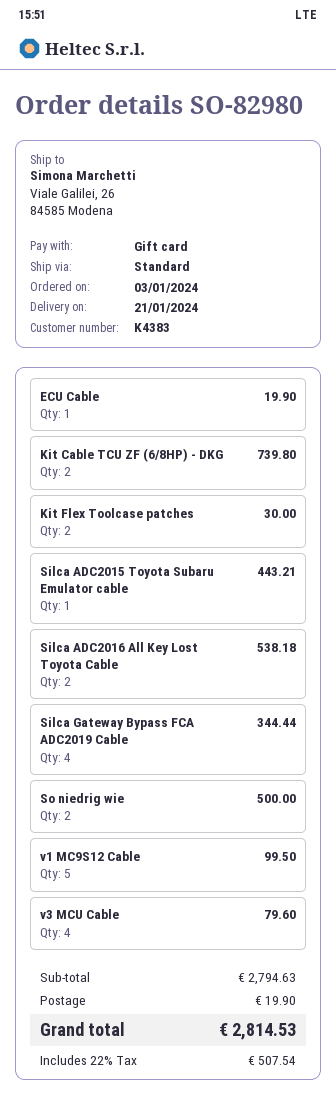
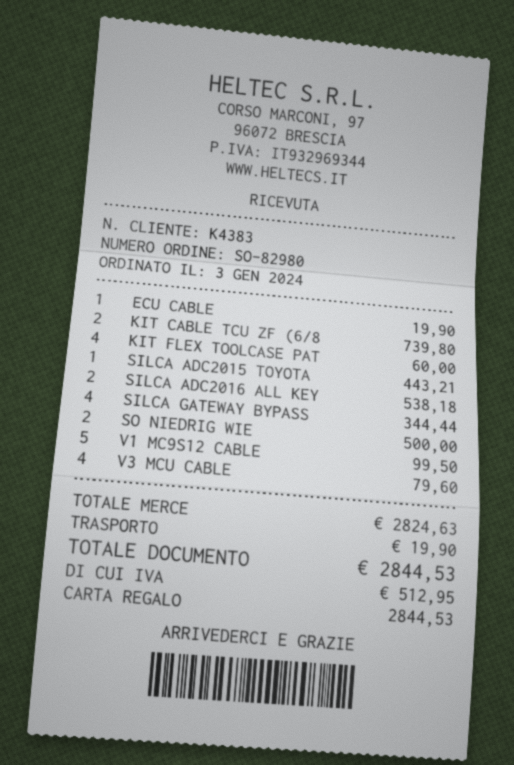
Kit Flex Toolcase patches: 2 for 30.00 -> 4 for 60.00
subtotal: 2794.63 -> 2824.63
tax: 507.54 -> 512.95
total: 2814.53 -> 2844.53

